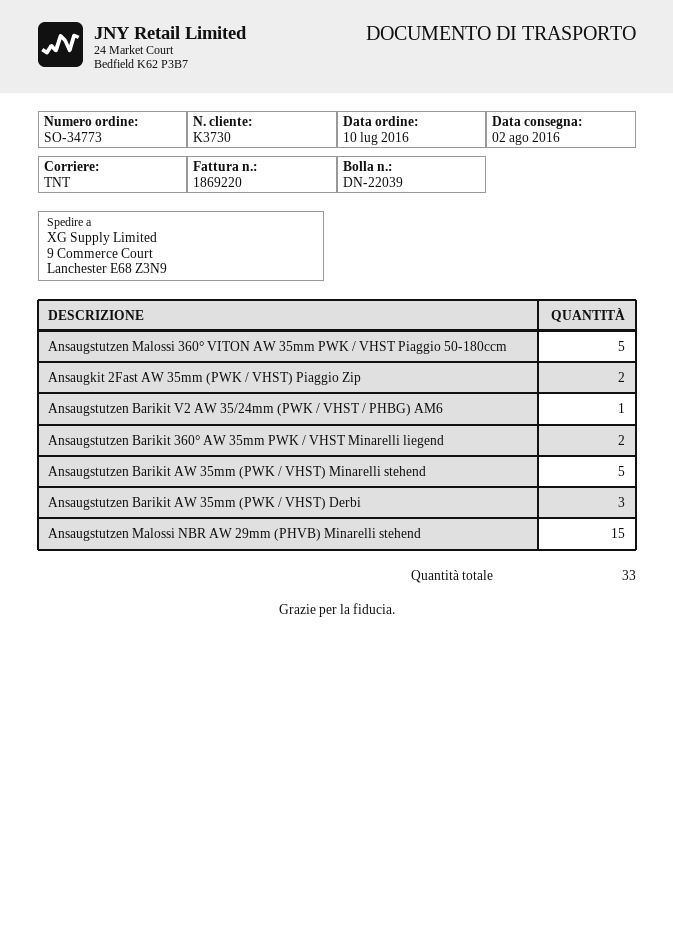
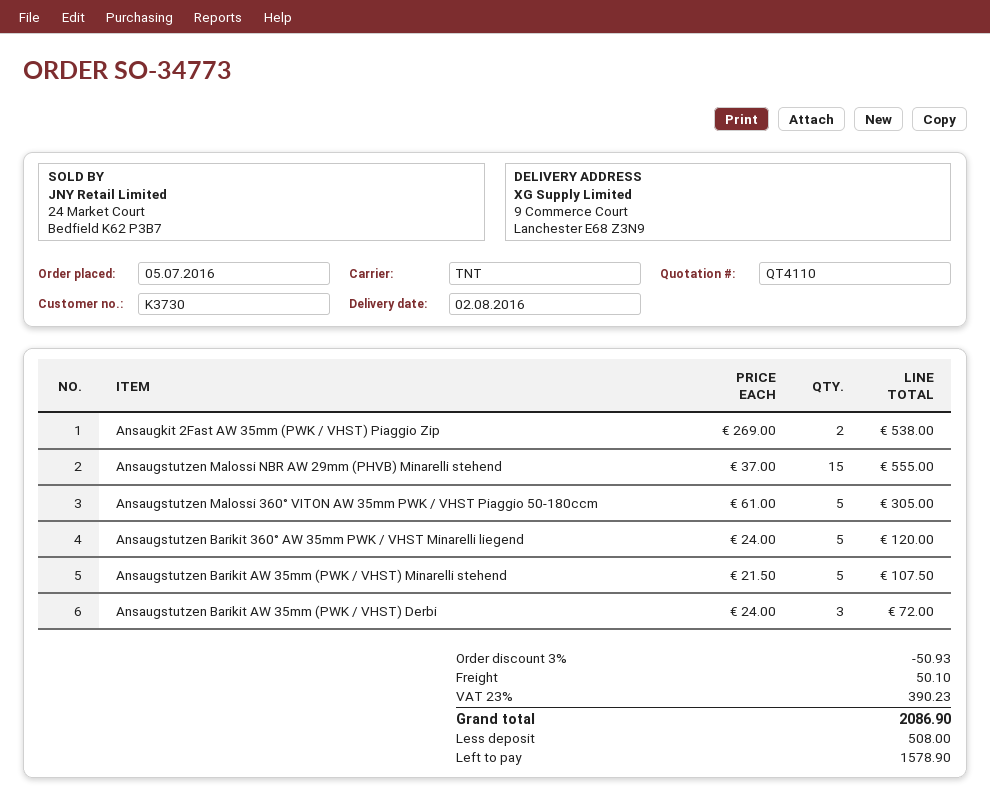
order date: 2016-07-10 -> 2016-07-05
Ansaugstutzen Barikit V2 AW 35/24mm (PWK / VHST / PHBG) AM6: 1 -> none
Ansaugstutzen Barikit 360° AW 35mm PWK / VHST Minarelli liegend: 2 -> 5

